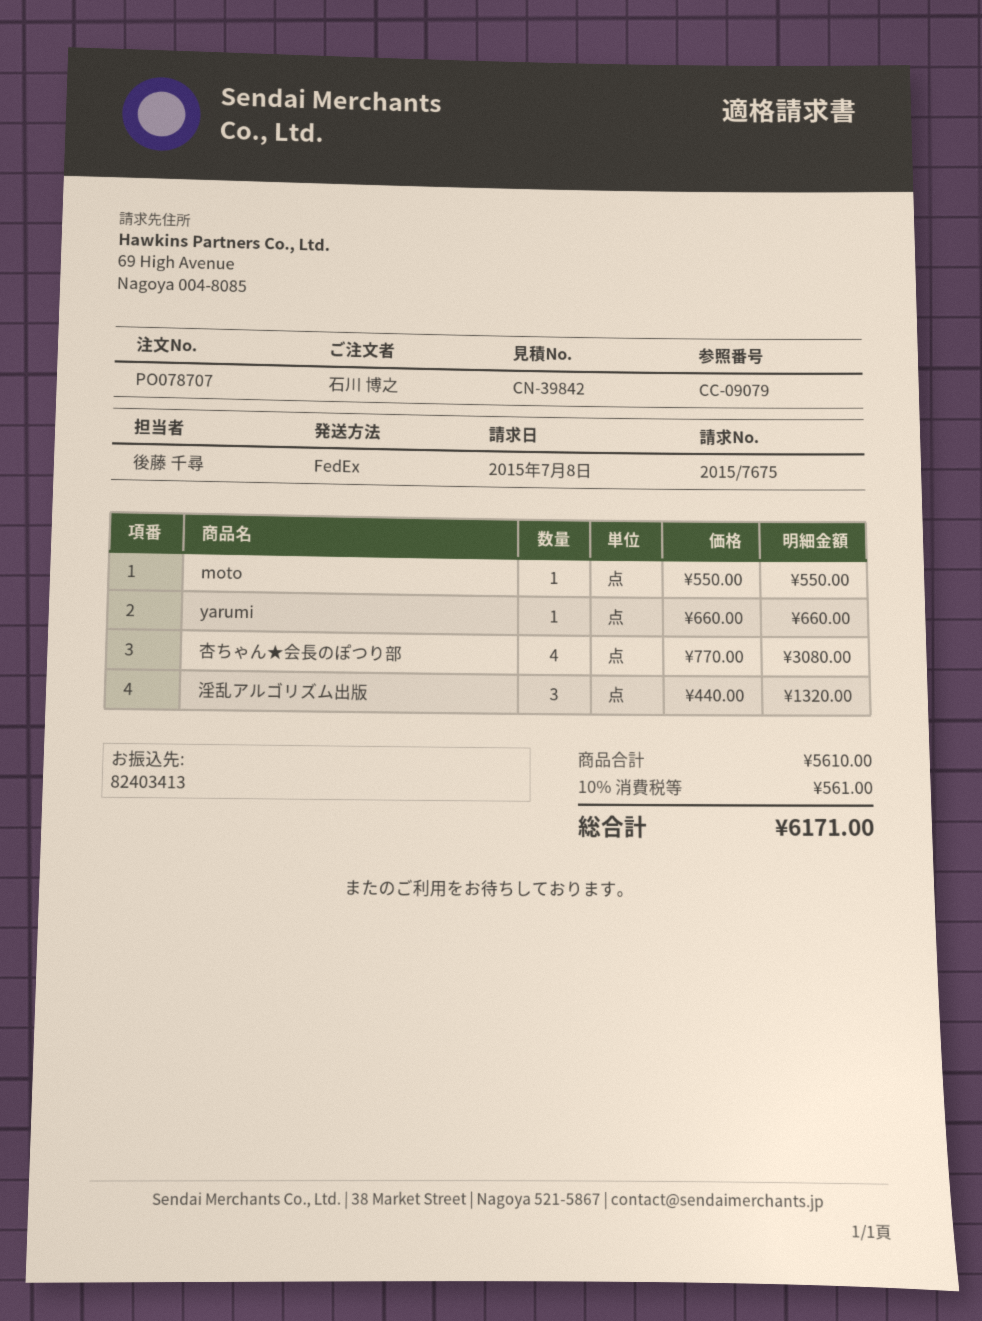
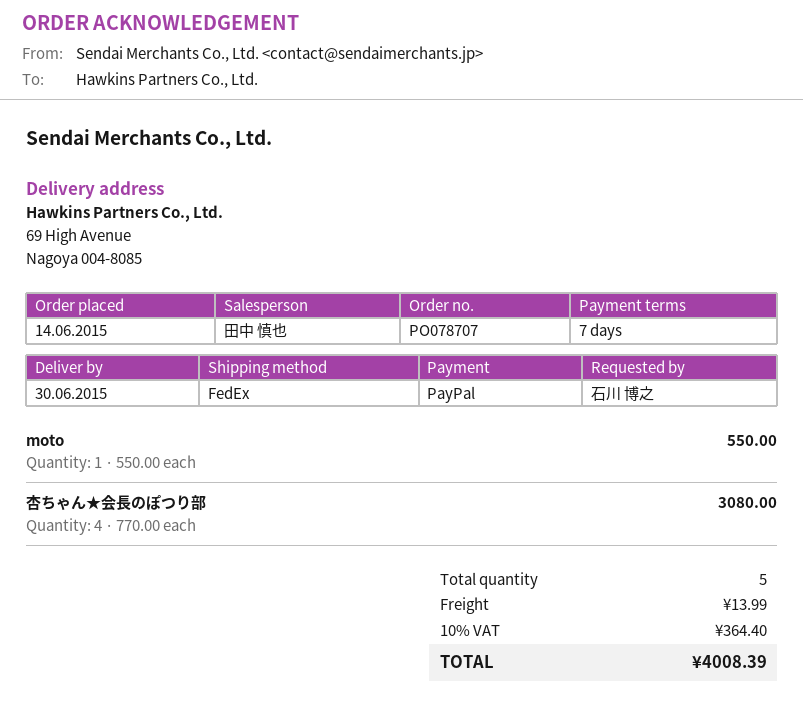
sales rep: 後藤 千尋 -> 田中 慎也
yarumi: 1 x 660.00 = 660.00 -> none
淫乱アルゴリズム出版: 3 x 440.00 = 1320.00 -> none
shipping: none -> 13.99
tax: 10% = 561.00 -> 10% = 364.40
total: 6171.00 -> 4008.39

